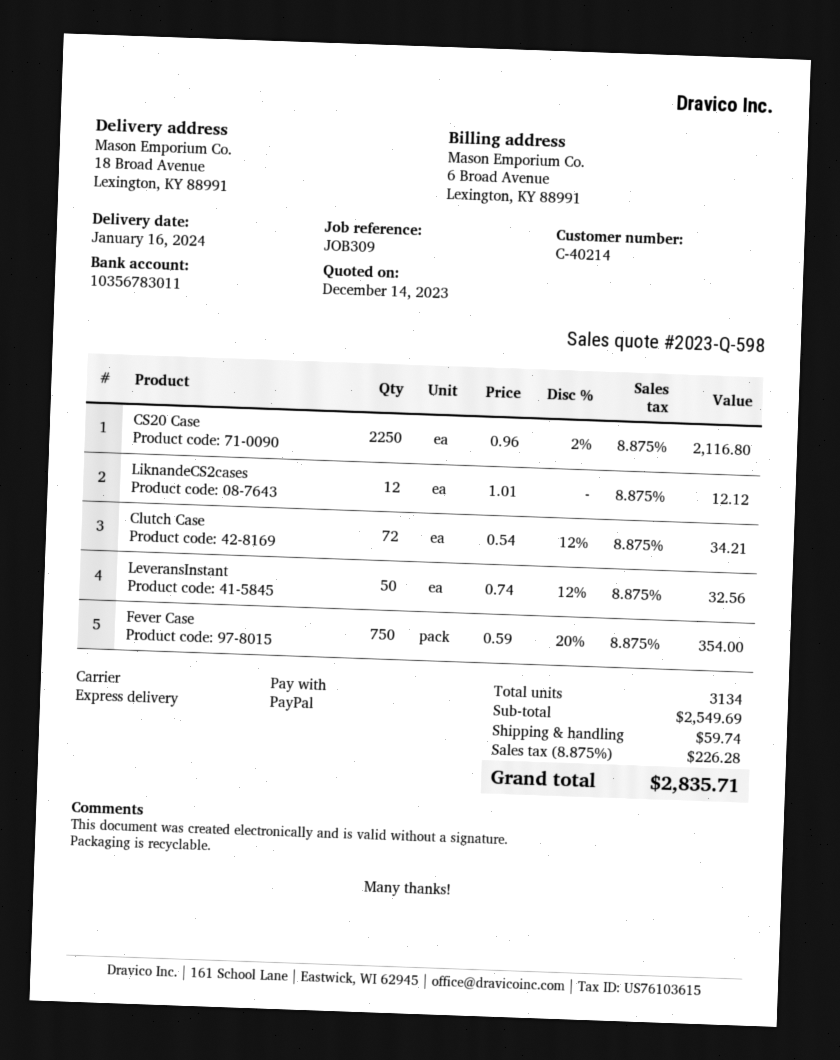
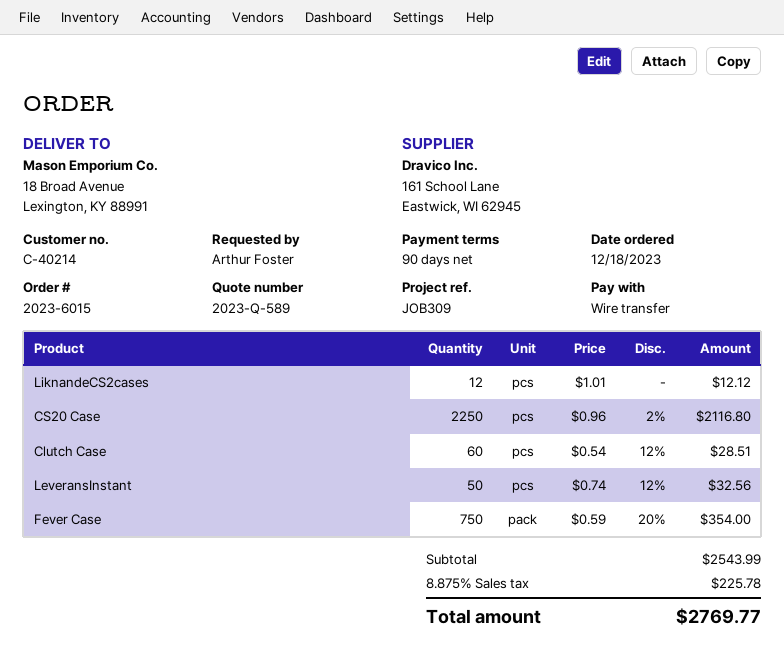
quote number: 2023-Q-598 -> 2023-Q-589
payment method: PayPal -> bank transfer
Clutch Case: 72 x 0.54 - 12% = 34.21 -> 60 x 0.54 - 12% = 28.51
subtotal: 2549.69 -> 2543.99
shipping: 59.74 -> none
tax: 8.875% = 226.28 -> 8.875% = 225.78
total: 2835.71 -> 2769.77

